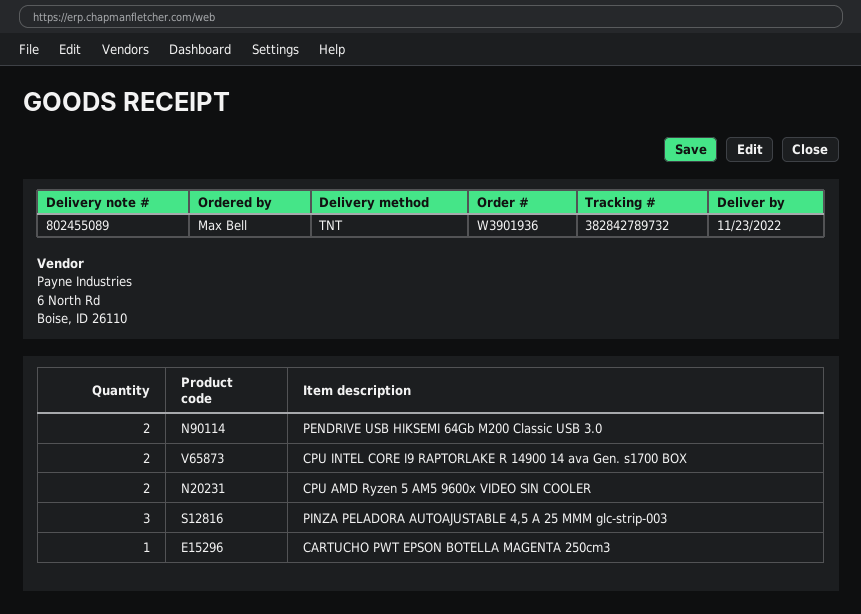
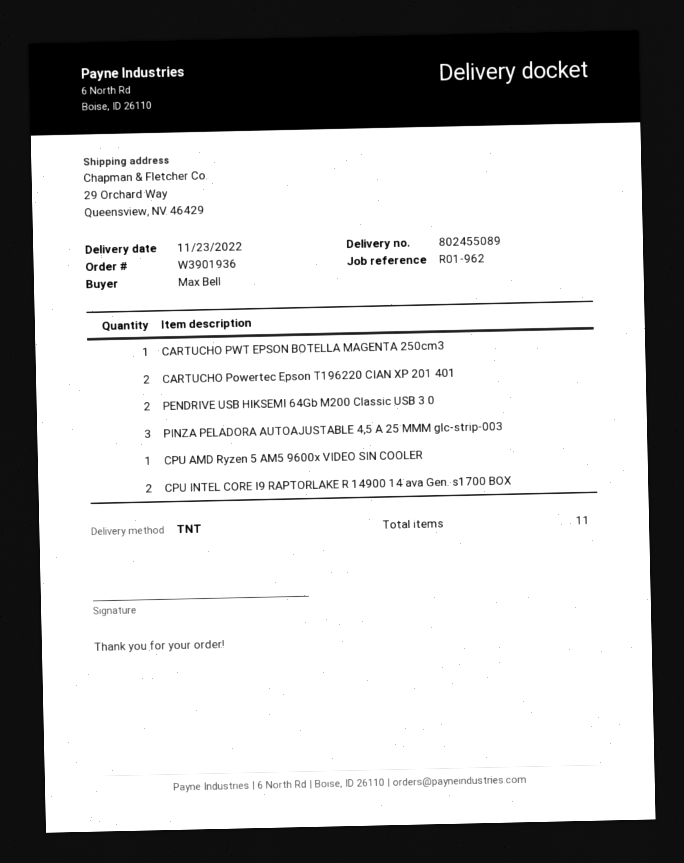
CPU AMD Ryzen 5 AM5 9600x VIDEO SIN COOLER: 2 -> 1
CARTUCHO Powertec Epson T196220 CIAN XP 201 401: none -> 2

